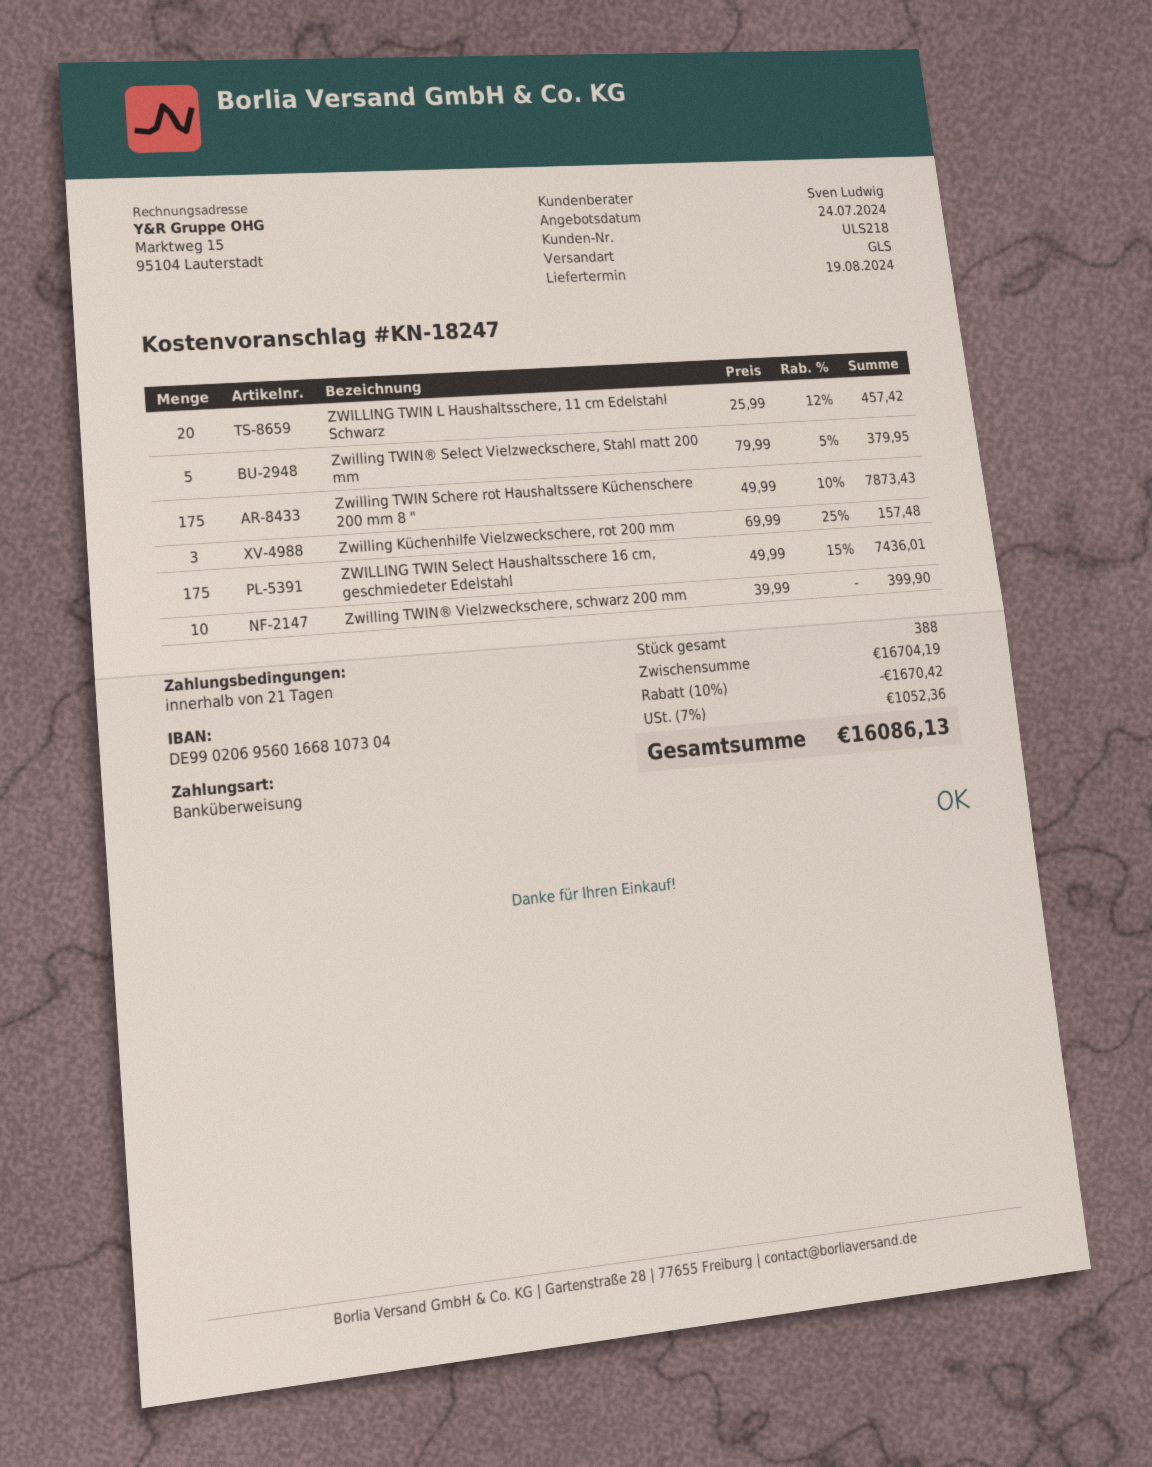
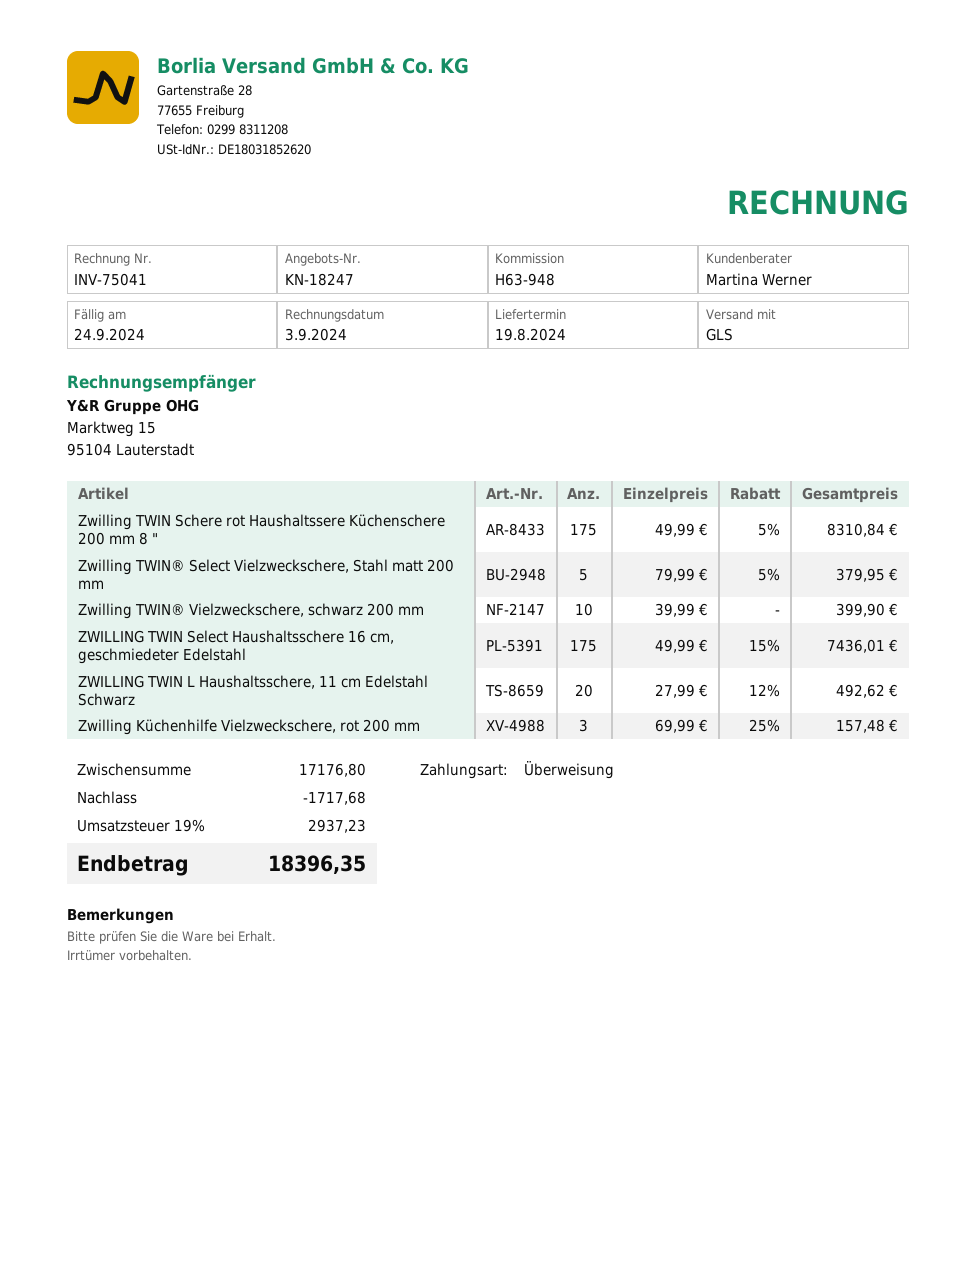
sales rep: Sven Ludwig -> Martina Werner
ZWILLING TWIN L Haushaltsschere, 11 cm Edelstahl Schwarz: 20 x 25.99 - 12% = 457.42 -> 20 x 27.99 - 12% = 492.62
Zwilling TWIN Schere rot Haushaltssere Küchenschere 200 mm 8 ": 175 x 49.99 - 10% = 7873.43 -> 175 x 49.99 - 5% = 8310.84
subtotal: 16704.19 -> 17176.80
discount: 1670.42 -> 1717.68
tax: 7% = 1052.36 -> 19% = 2937.23
total: 16086.13 -> 18396.35

